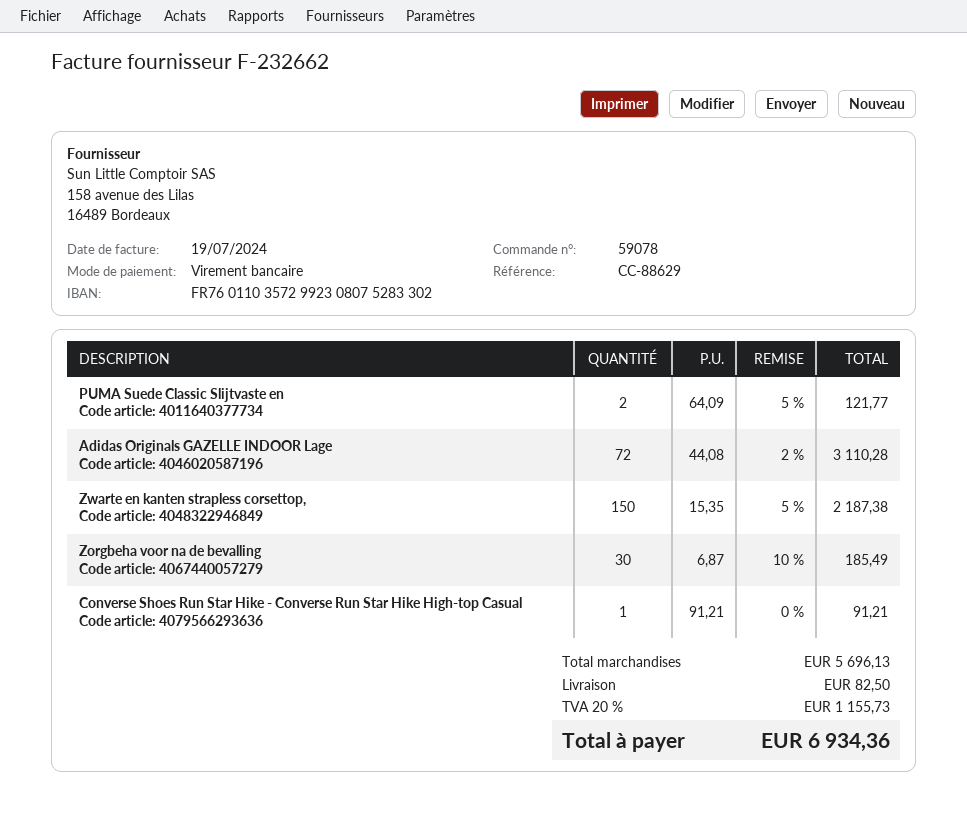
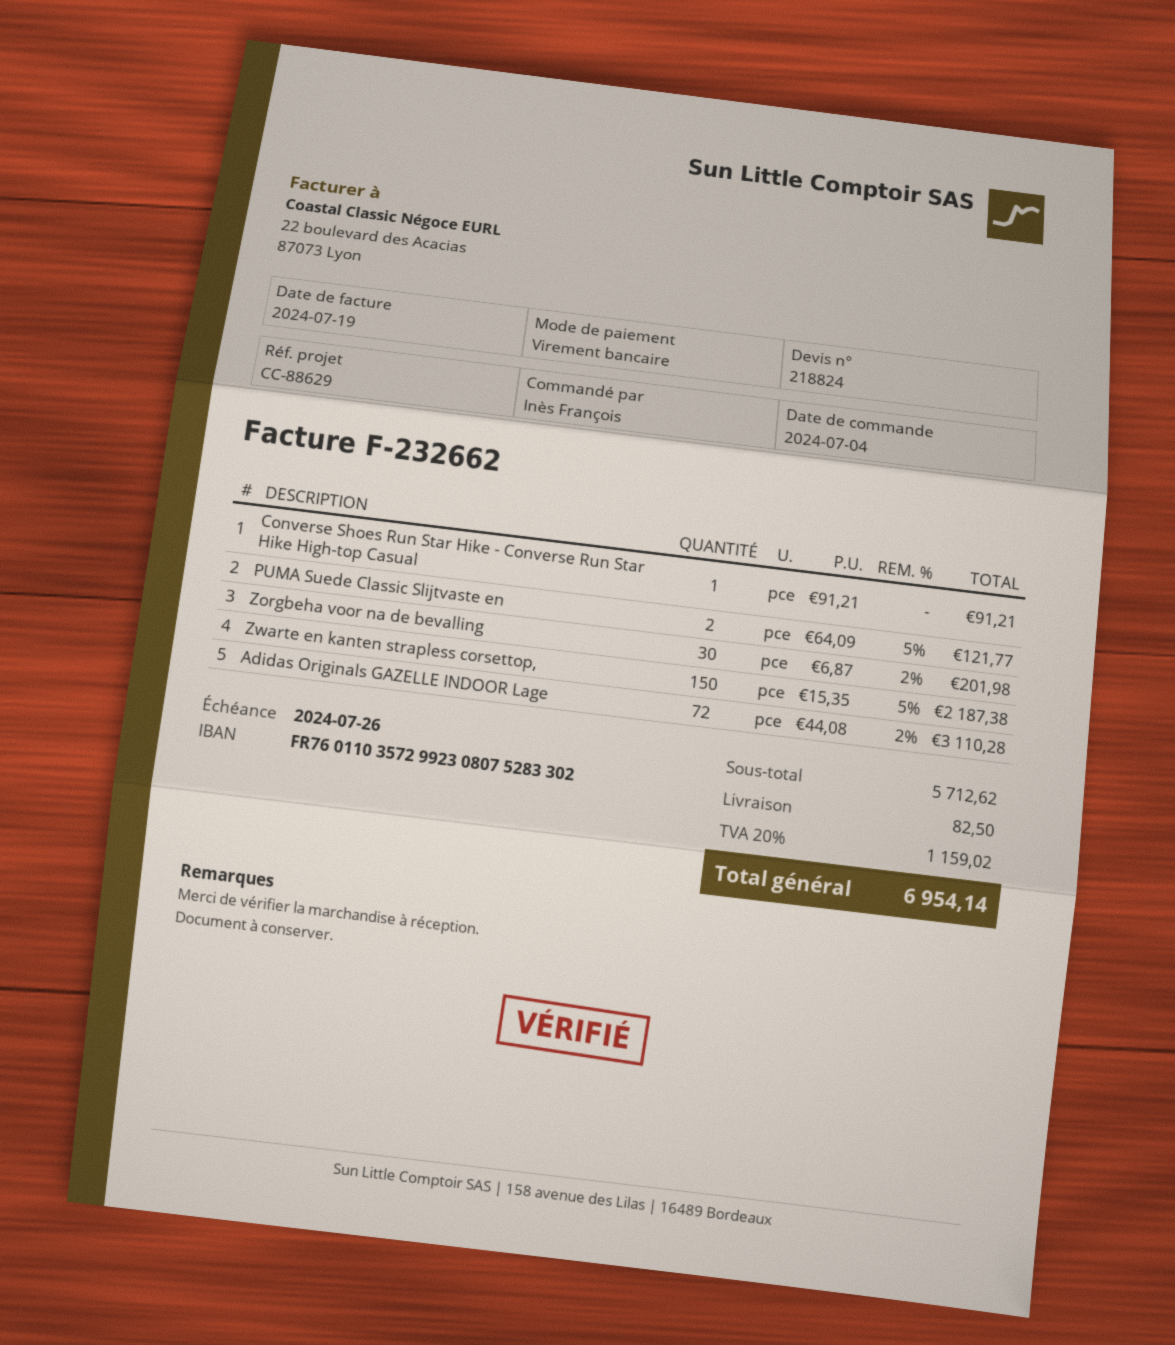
Zorgbeha voor na de bevalling: 30 x 6.87 - 10% = 185.49 -> 30 x 6.87 - 2% = 201.98
subtotal: 5696.13 -> 5712.62
tax: 20% = 1155.73 -> 20% = 1159.02
total: 6934.36 -> 6954.14

